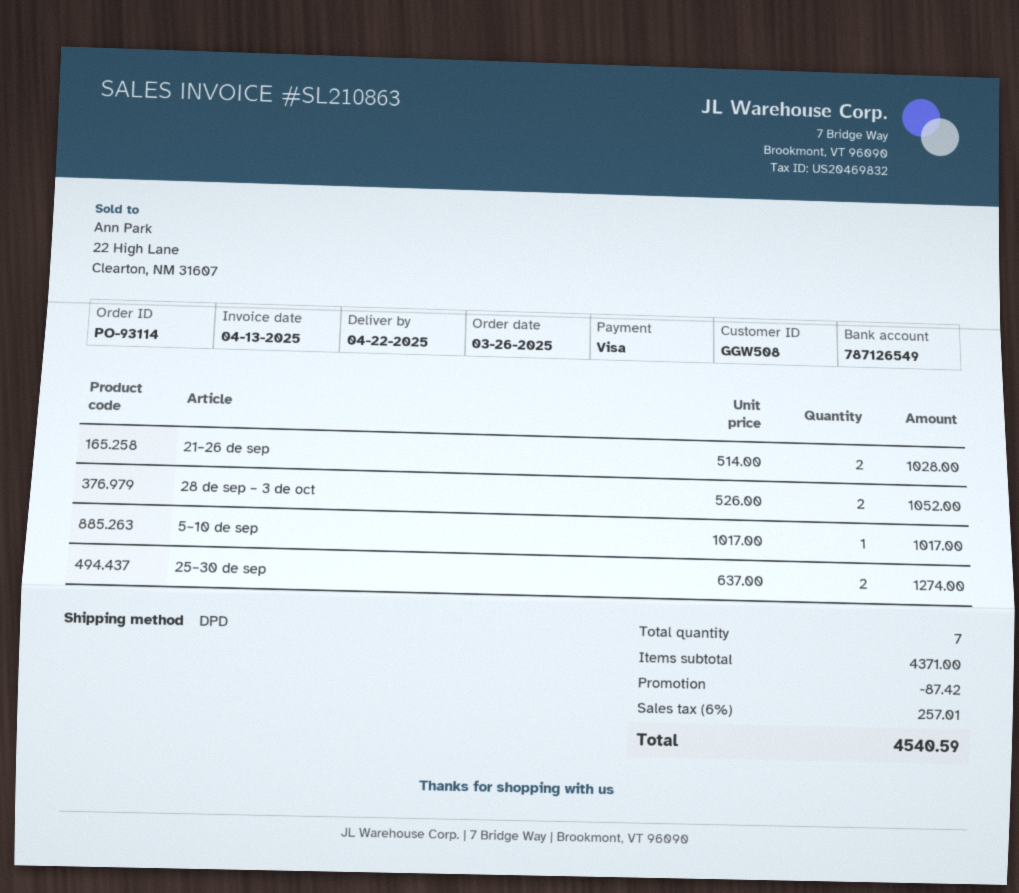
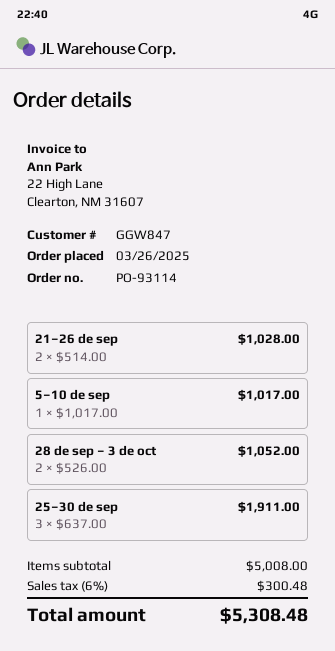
customer number: GGW508 -> GGW847
25–30 de sep: 2 x 637.00 = 1274.00 -> 3 x 637.00 = 1911.00
subtotal: 4371.00 -> 5008.00
discount: 87.42 -> none
tax: 6% = 257.01 -> 6% = 300.48
total: 4540.59 -> 5308.48

